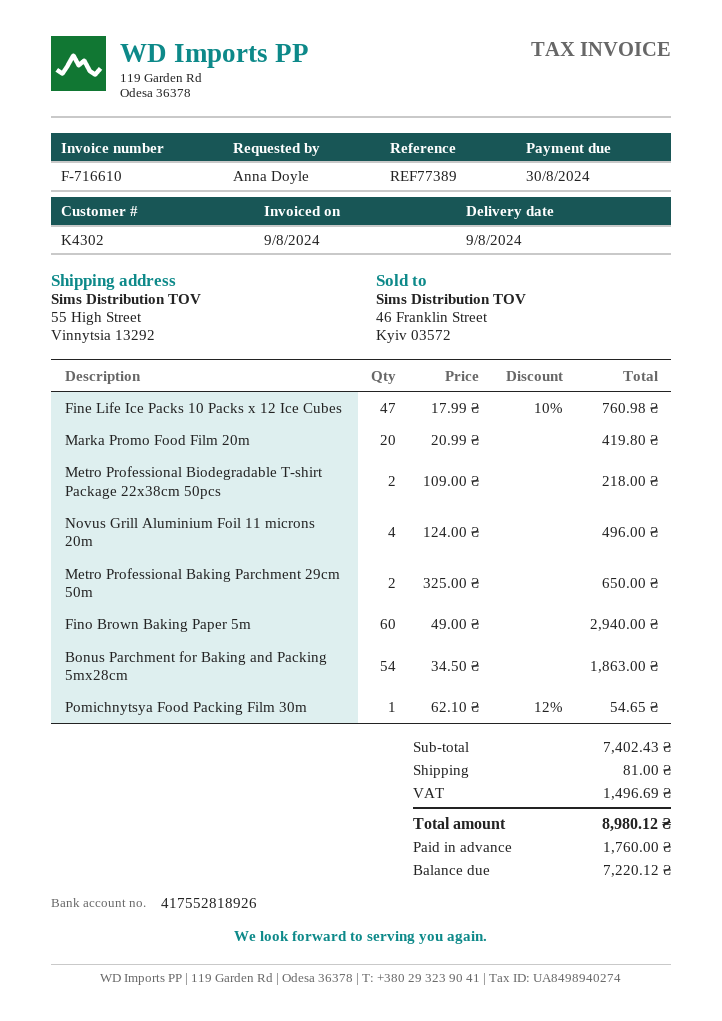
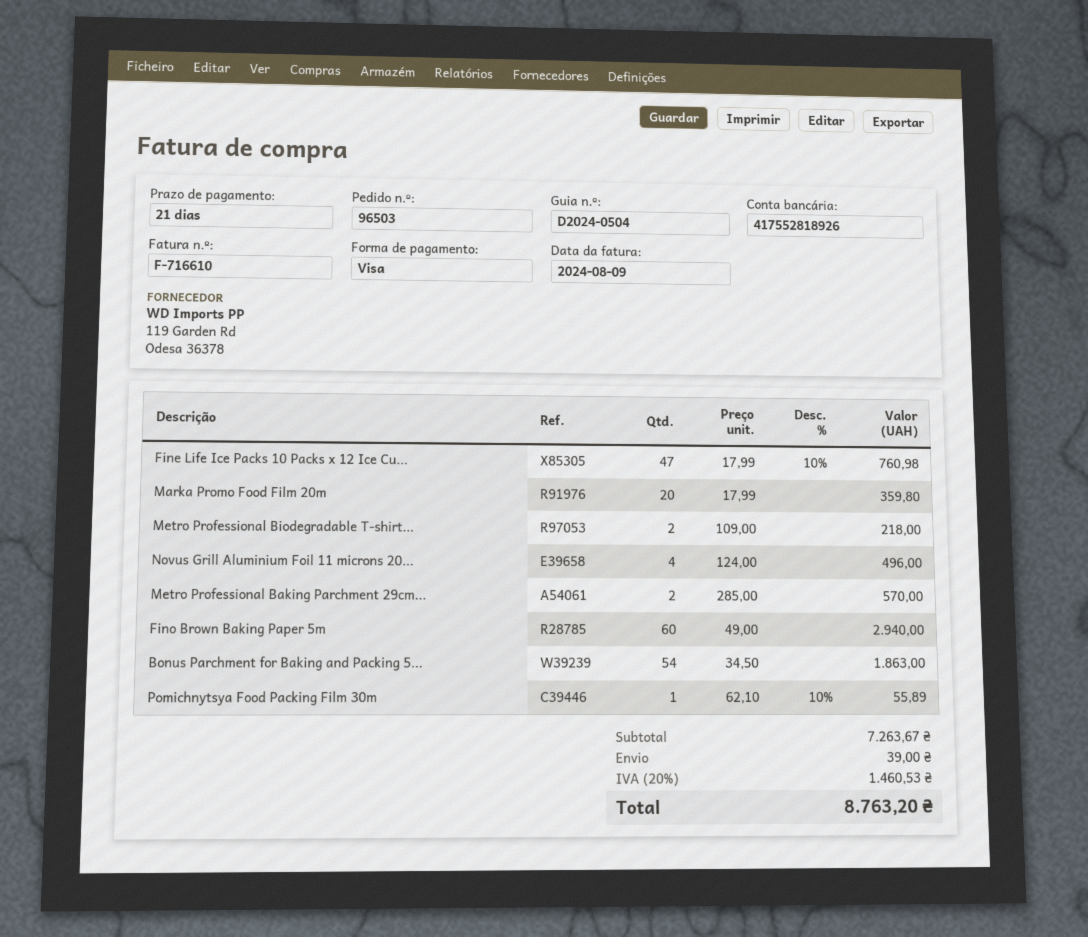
Marka Promo Food Film 20m: 20 x 20.99 = 419.80 -> 20 x 17.99 = 359.80
Metro Professional Baking Parchment 29cm 50m: 2 x 325.00 = 650.00 -> 2 x 285.00 = 570.00
Pomichnytsya Food Packing Film 30m: 1 x 62.10 - 12% = 54.65 -> 1 x 62.10 - 10% = 55.89
subtotal: 7402.43 -> 7263.67
shipping: 81.00 -> 39.00
tax: 1496.69 -> 1460.53
total: 8980.12 -> 8763.20

